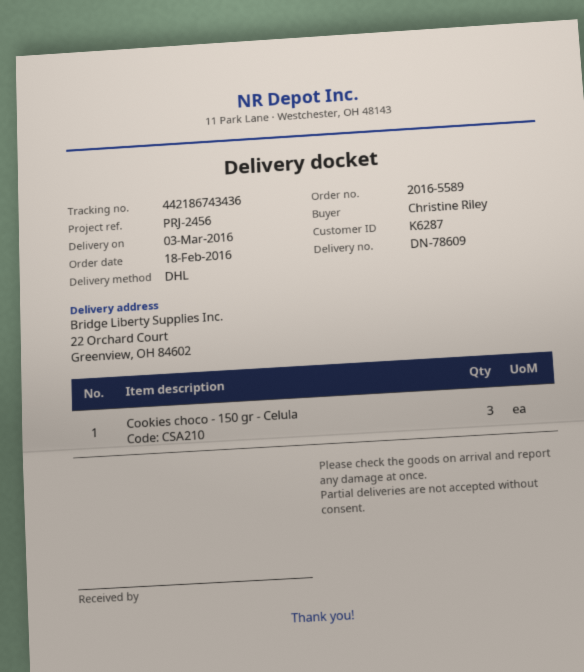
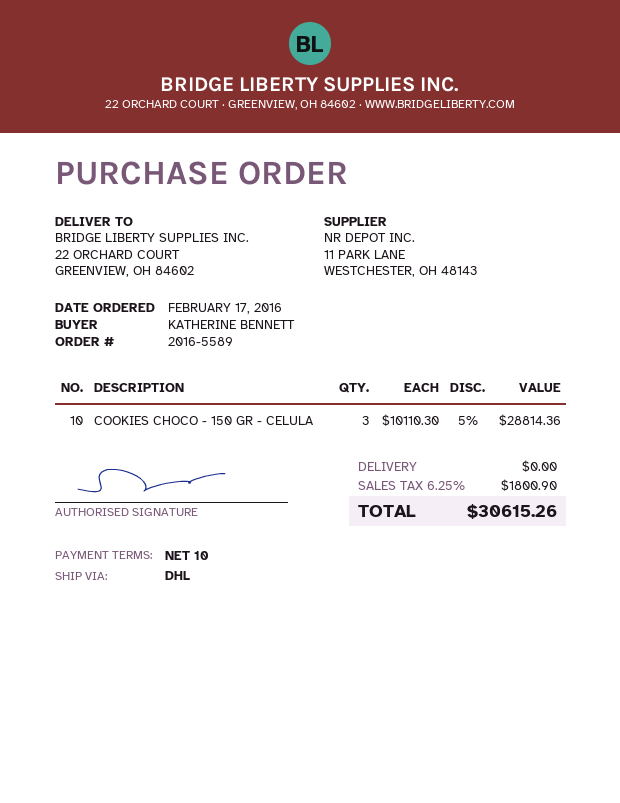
order date: 2016-02-18 -> 2016-02-17
ordered by: Christine Riley -> KATHERINE BENNETT

